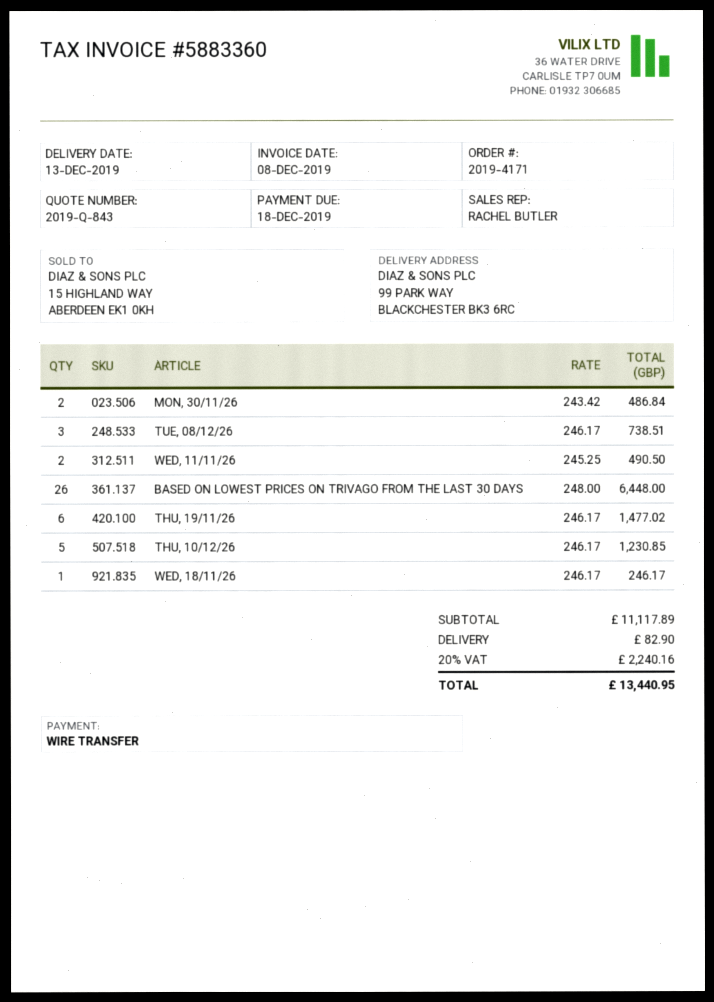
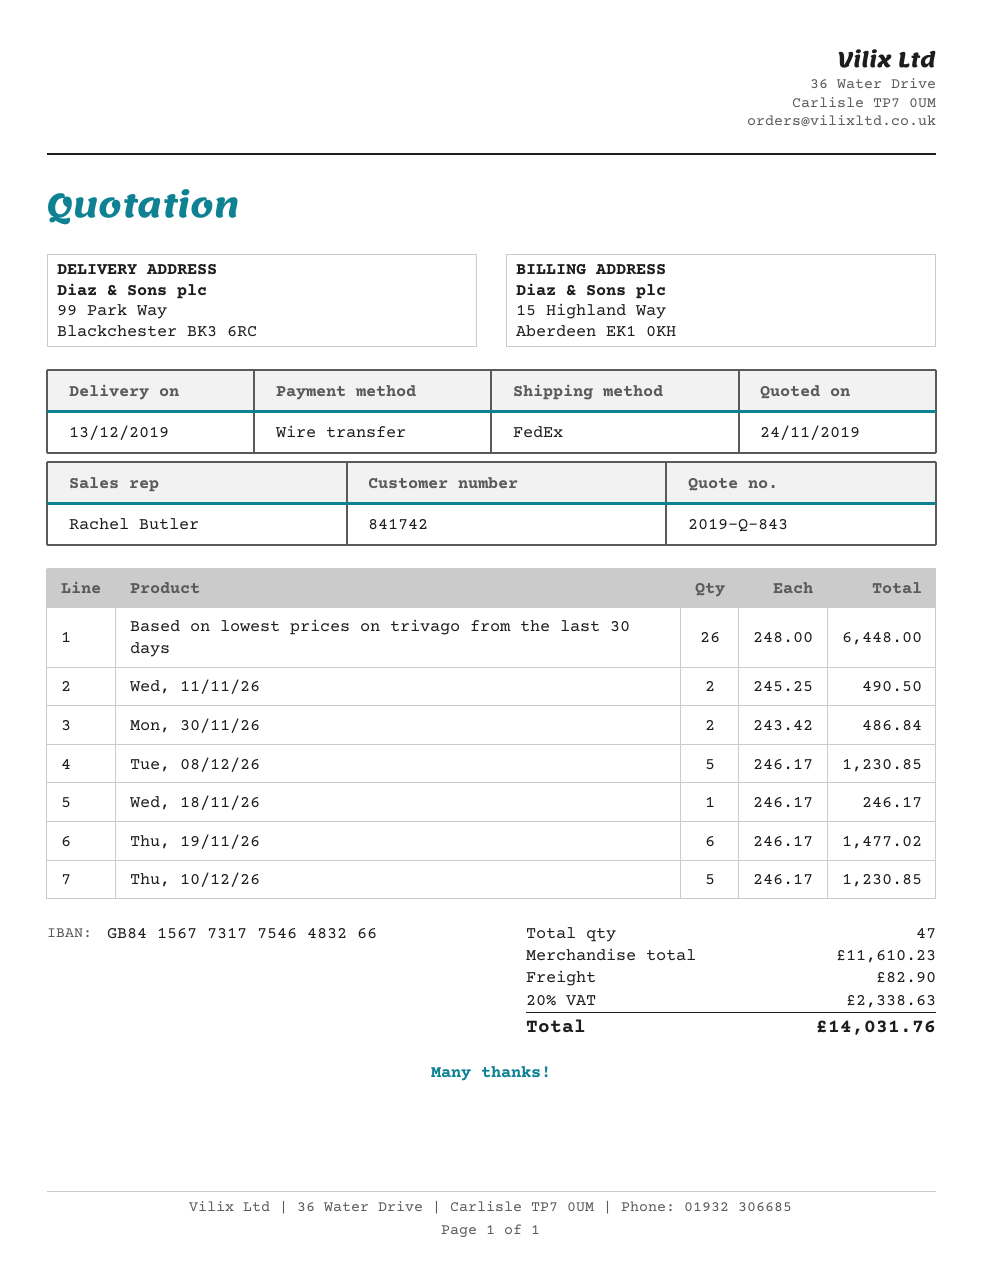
TUE, 08/12/26: 3 x 246.17 = 738.51 -> 5 x 246.17 = 1230.85
subtotal: 11117.89 -> 11610.23
tax: 20% = 2240.16 -> 20% = 2338.63
total: 13440.95 -> 14031.76

